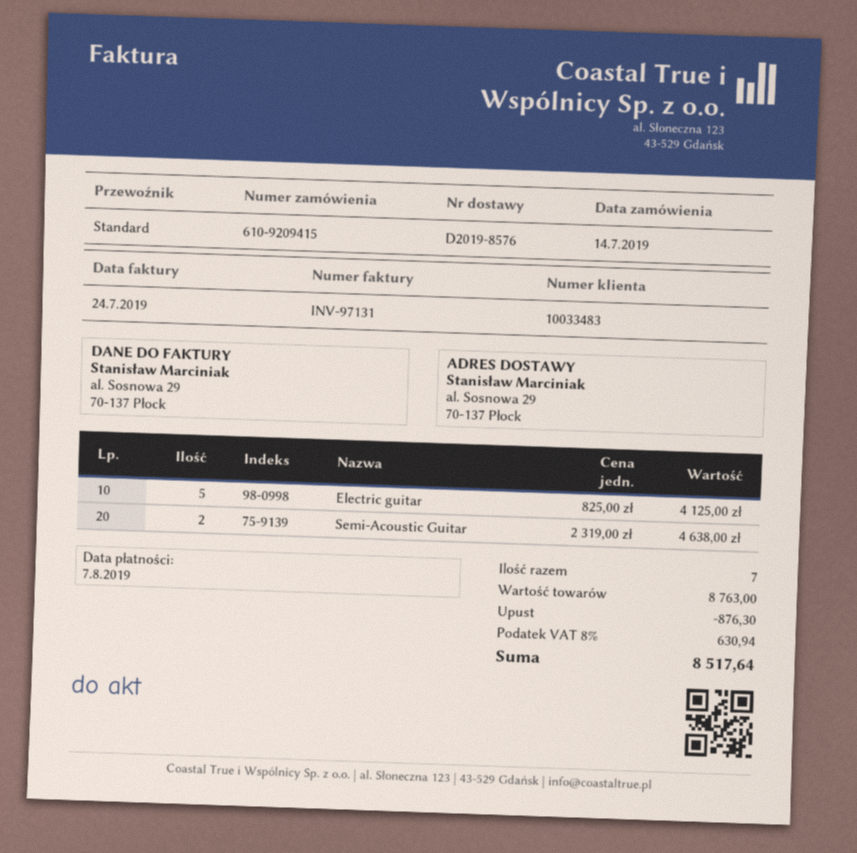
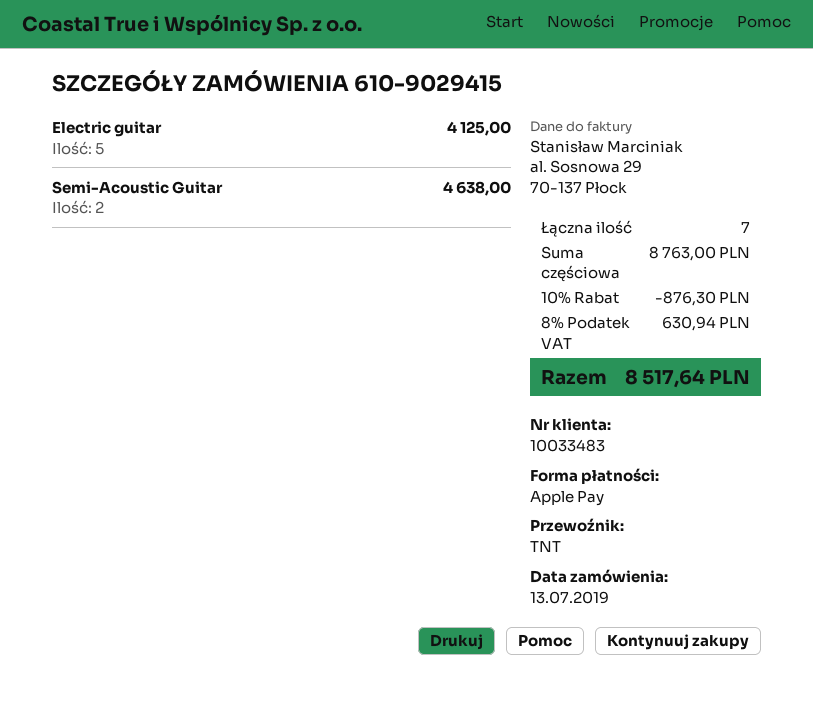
order number: 610-9209415 -> 610-9029415
order date: 2019-07-14 -> 2019-07-13
shipping method: standard -> TNT

